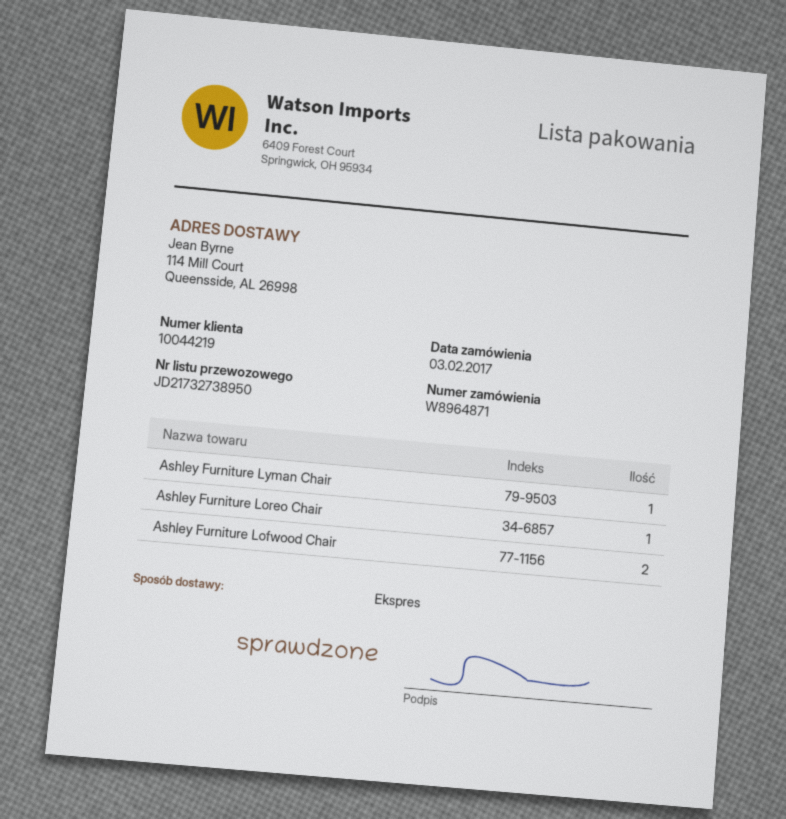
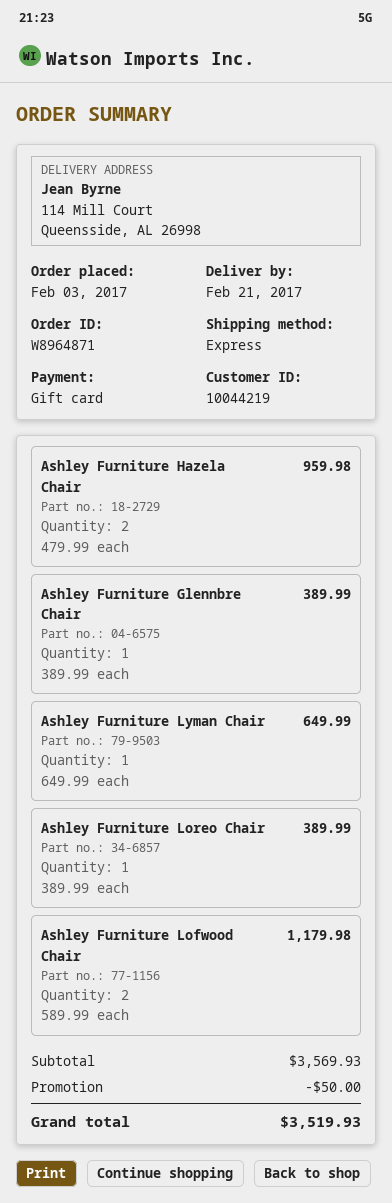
Ashley Furniture Hazela Chair: none -> 2
Ashley Furniture Glennbre Chair: none -> 1

